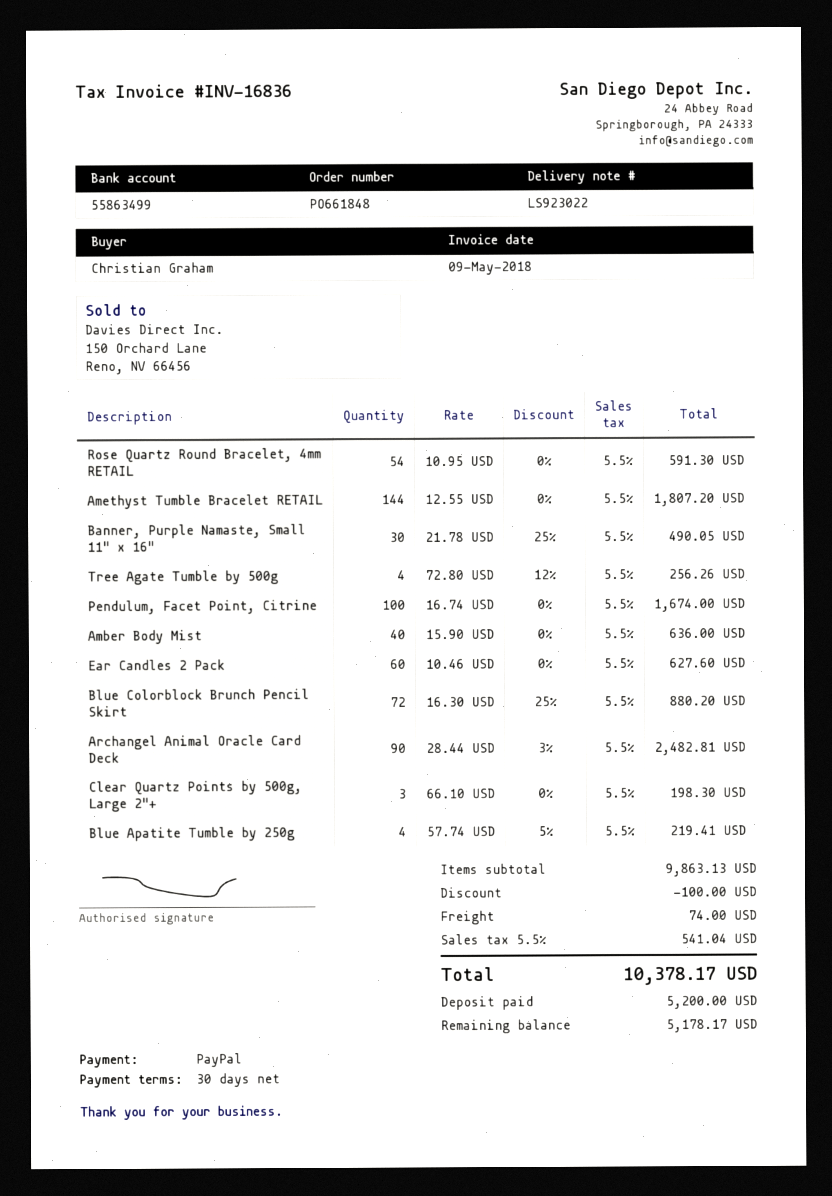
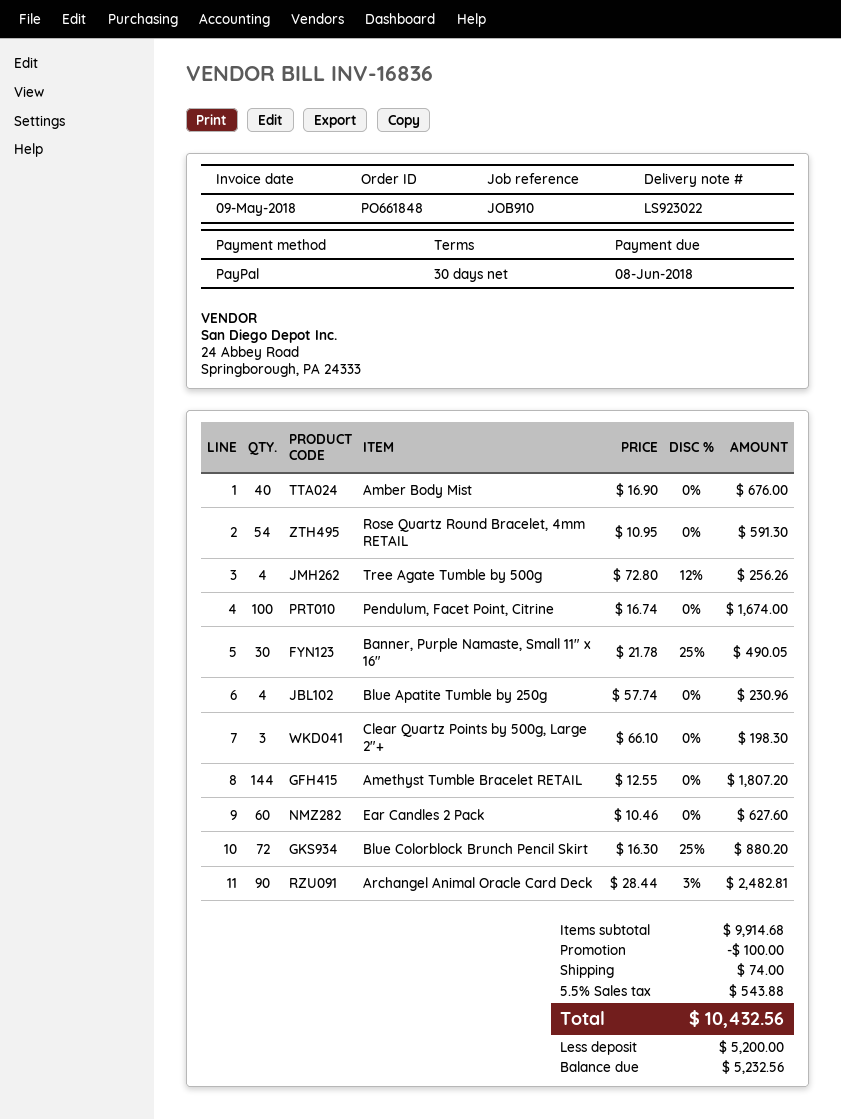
Amber Body Mist: 40 x 15.90 = 636.00 -> 40 x 16.90 = 676.00
Blue Apatite Tumble by 250g: 4 x 57.74 - 5% = 219.41 -> 4 x 57.74 = 230.96
subtotal: 9863.13 -> 9914.68
tax: 5.5% = 541.04 -> 5.5% = 543.88
total: 10378.17 -> 10432.56
balance: 5178.17 -> 5232.56

